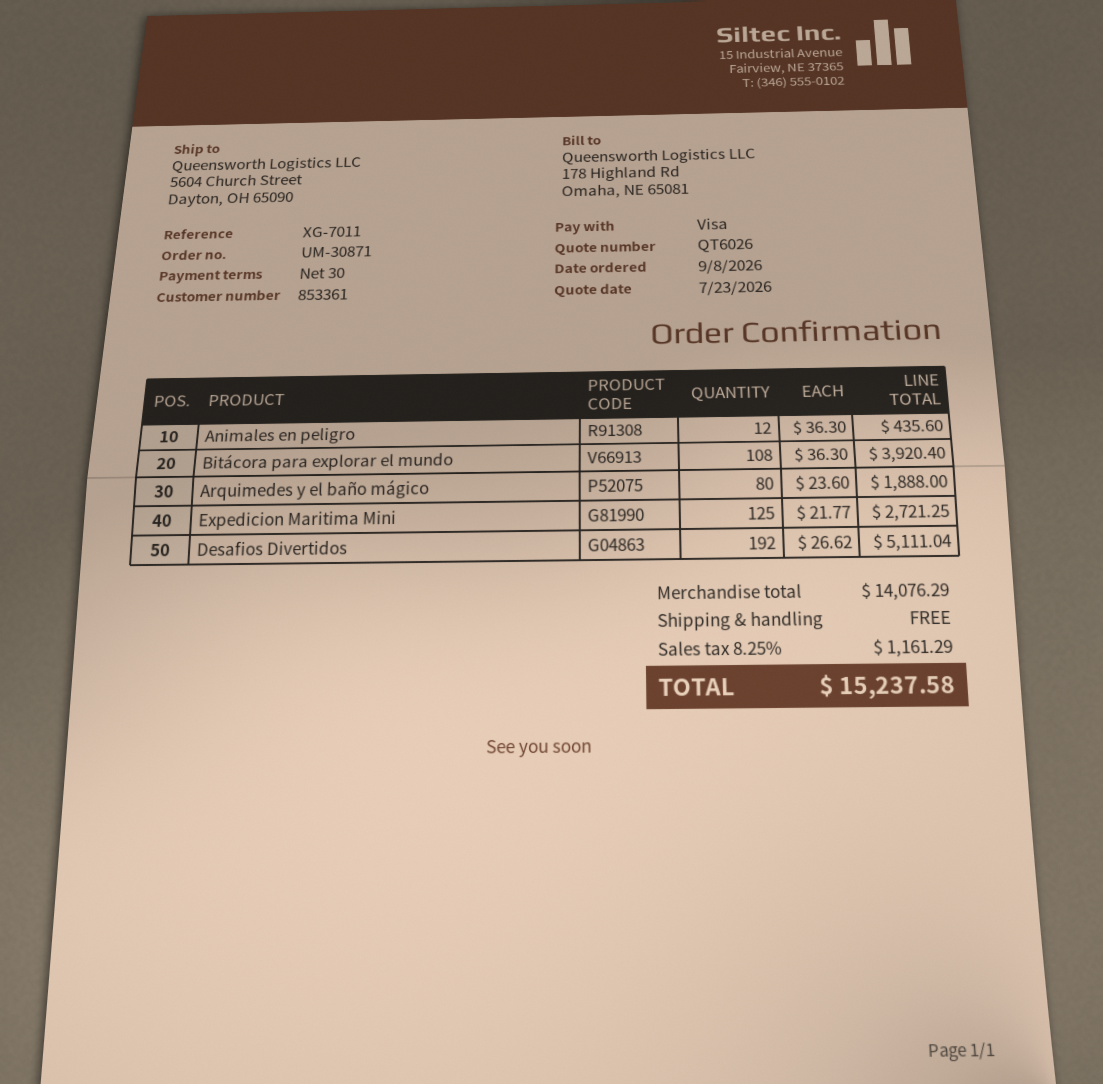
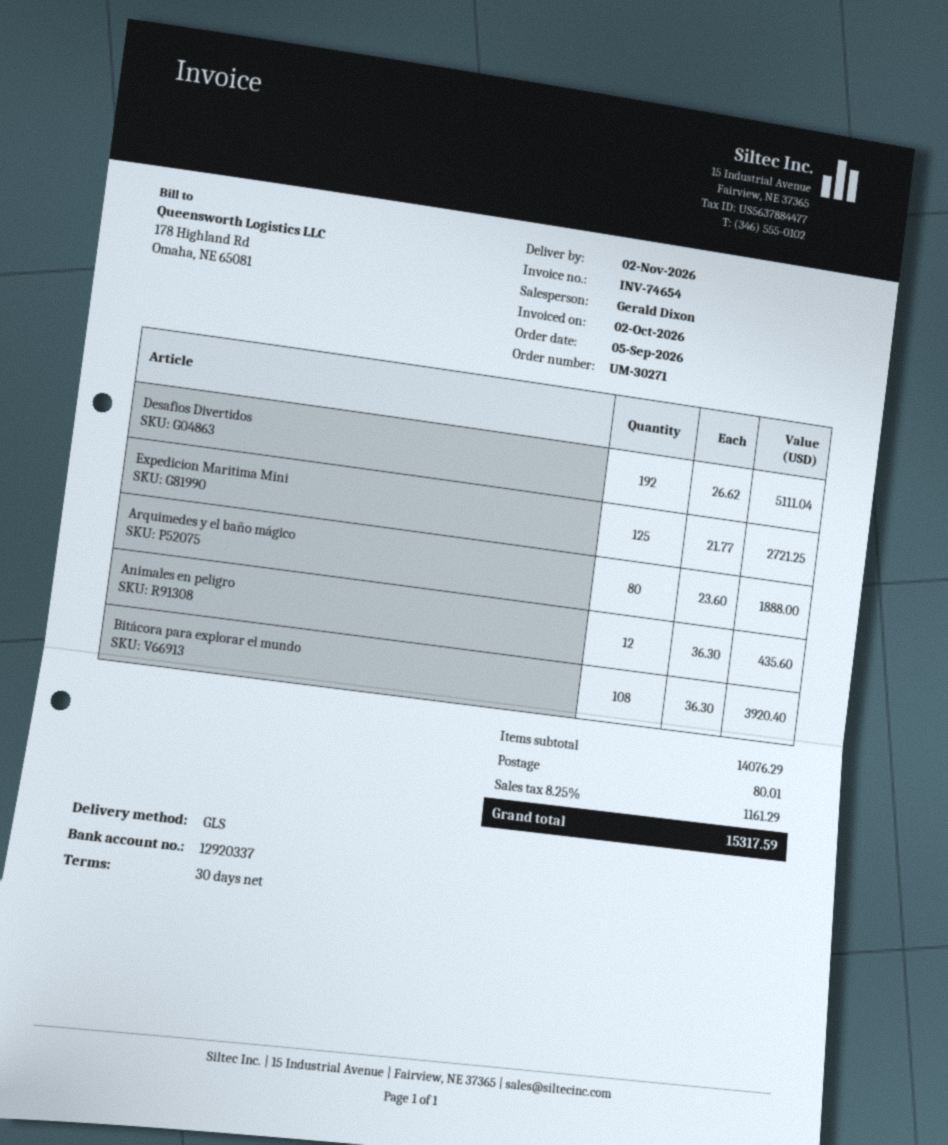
order number: UM-30871 -> UM-30271
order date: 2026-09-08 -> 2026-09-05
shipping: 0.00 -> 80.01
total: 15237.58 -> 15317.59

